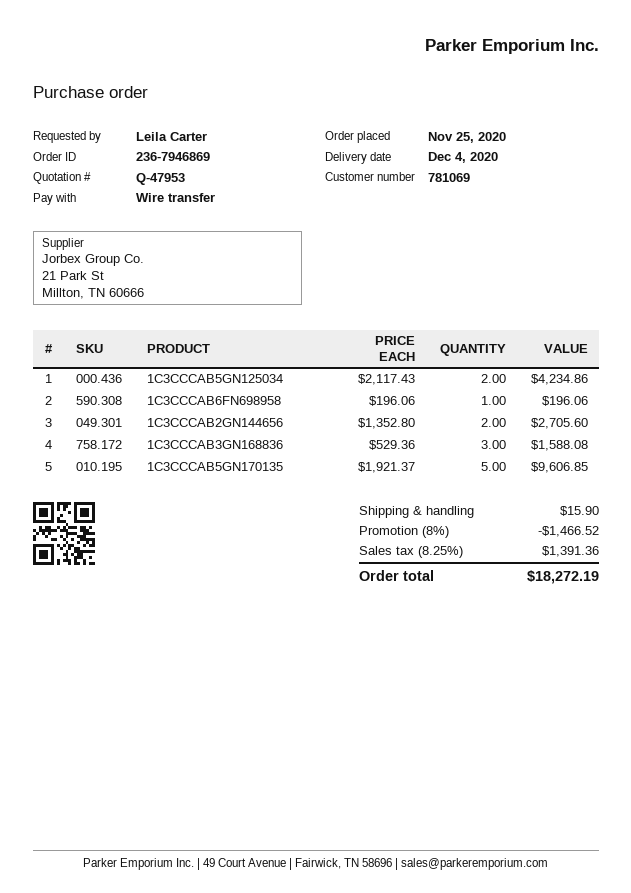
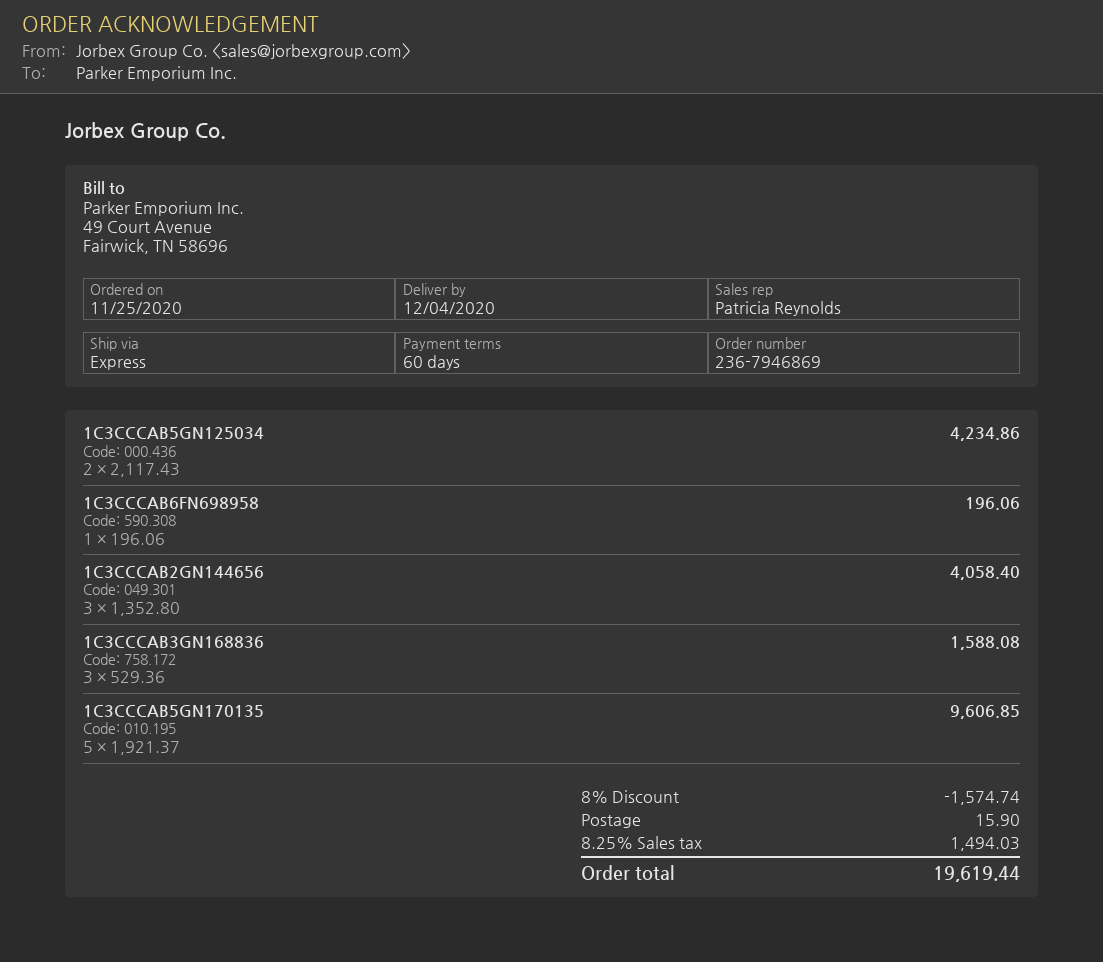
1C3CCCAB2GN144656: 2 x 1352.80 = 2705.60 -> 3 x 1352.80 = 4058.40
discount: 8% = 1466.52 -> 8% = 1574.74
tax: 8.25% = 1391.36 -> 8.25% = 1494.03
total: 18272.19 -> 19619.44

